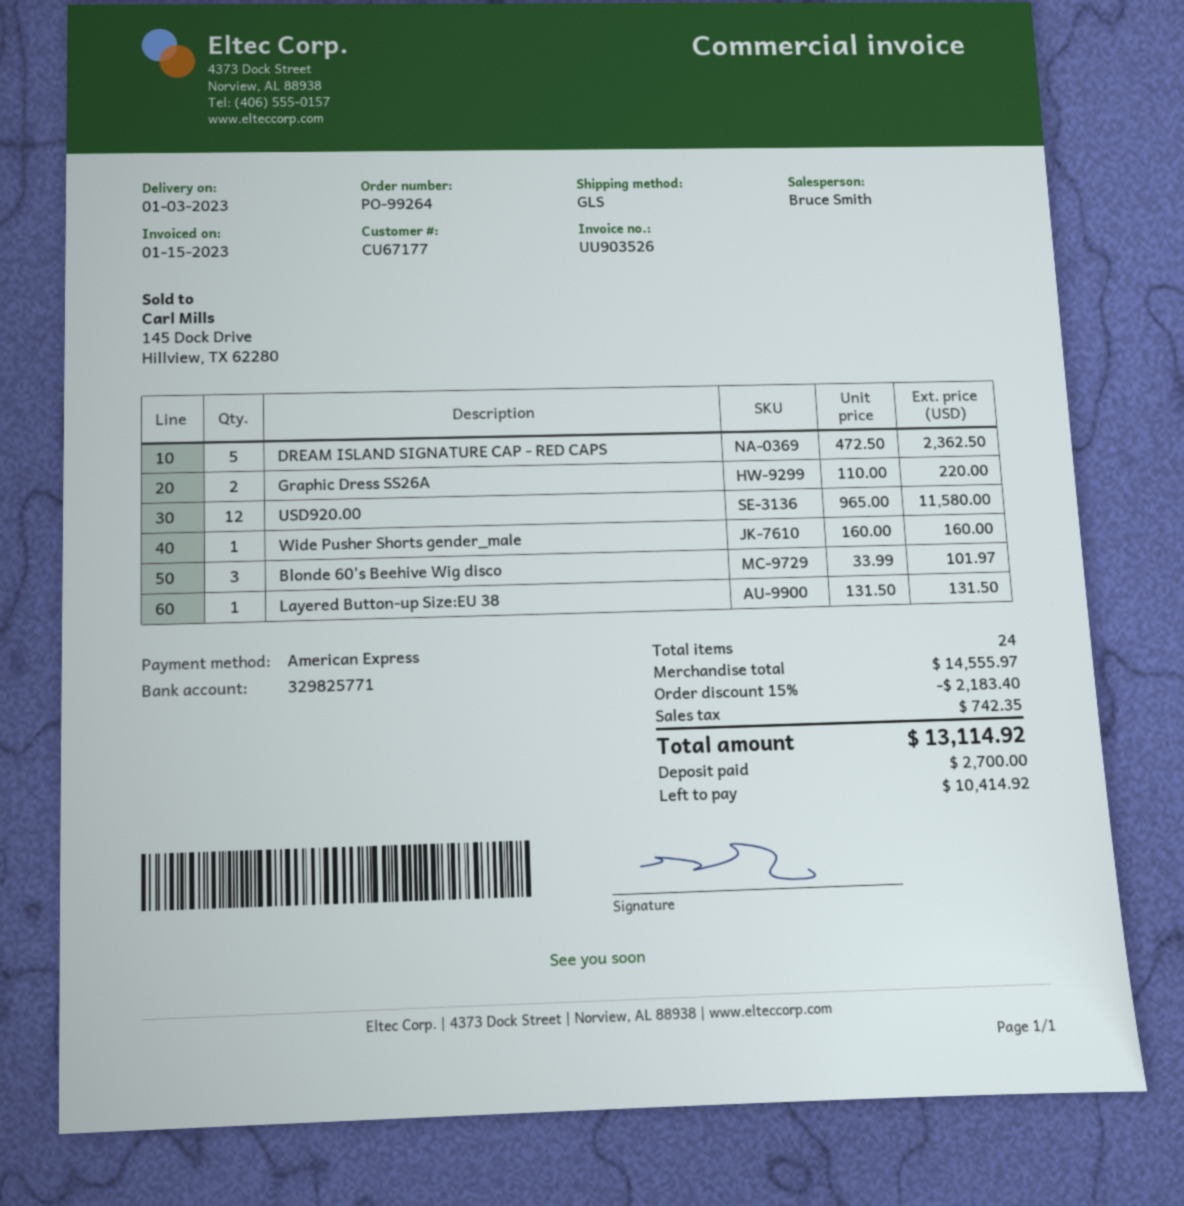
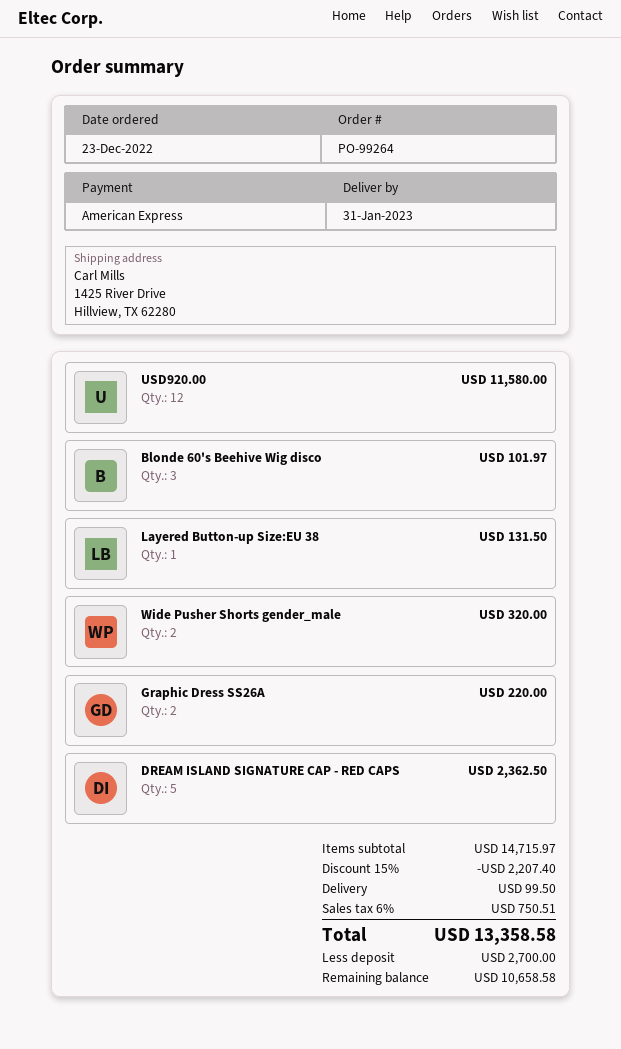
delivery date: 2023-01-03 -> 2023-01-31
Wide Pusher Shorts gender_male: 1 for 160.00 -> 2 for 320.00
subtotal: 14555.97 -> 14715.97
discount: 15% = 2183.40 -> 15% = 2207.40
shipping: none -> 99.50
tax: 742.35 -> 750.51
total: 13114.92 -> 13358.58
balance: 10414.92 -> 10658.58

